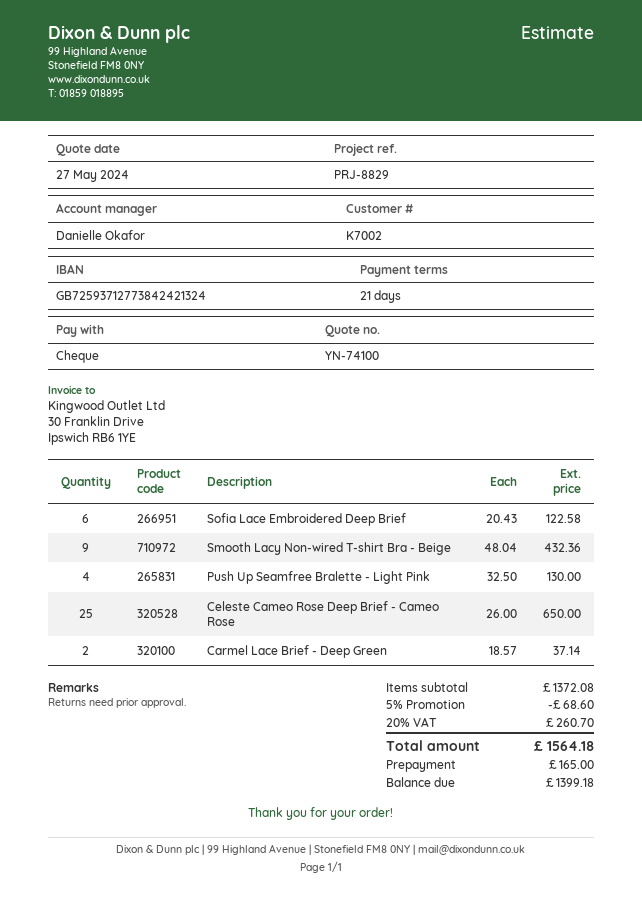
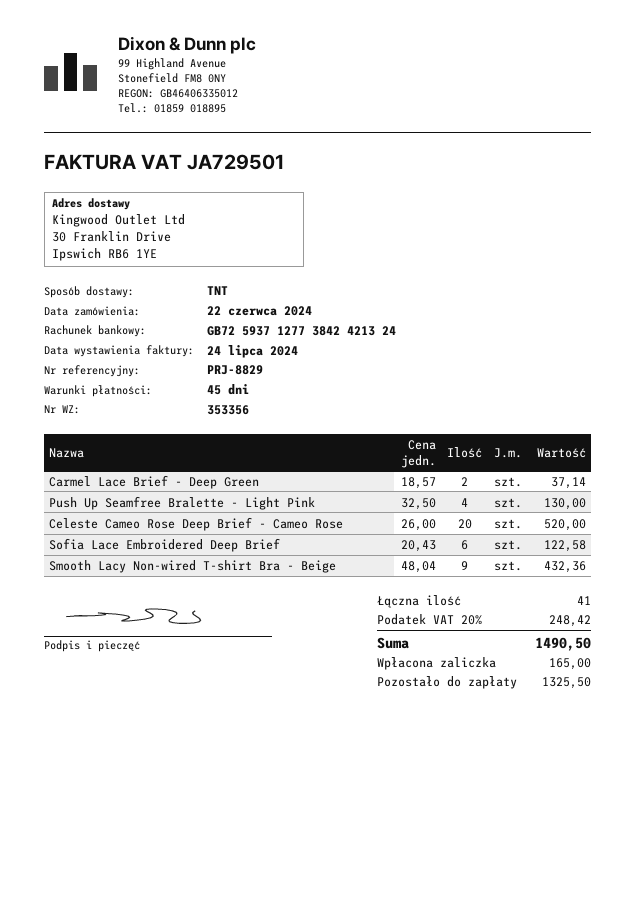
payment terms: 21 days -> 45 days
Celeste Cameo Rose Deep Brief - Cameo Rose: 25 x 26.00 = 650.00 -> 20 x 26.00 = 520.00
discount: 5% = 68.60 -> none
tax: 20% = 260.70 -> 20% = 248.42
total: 1564.18 -> 1490.50
balance: 1399.18 -> 1325.50

